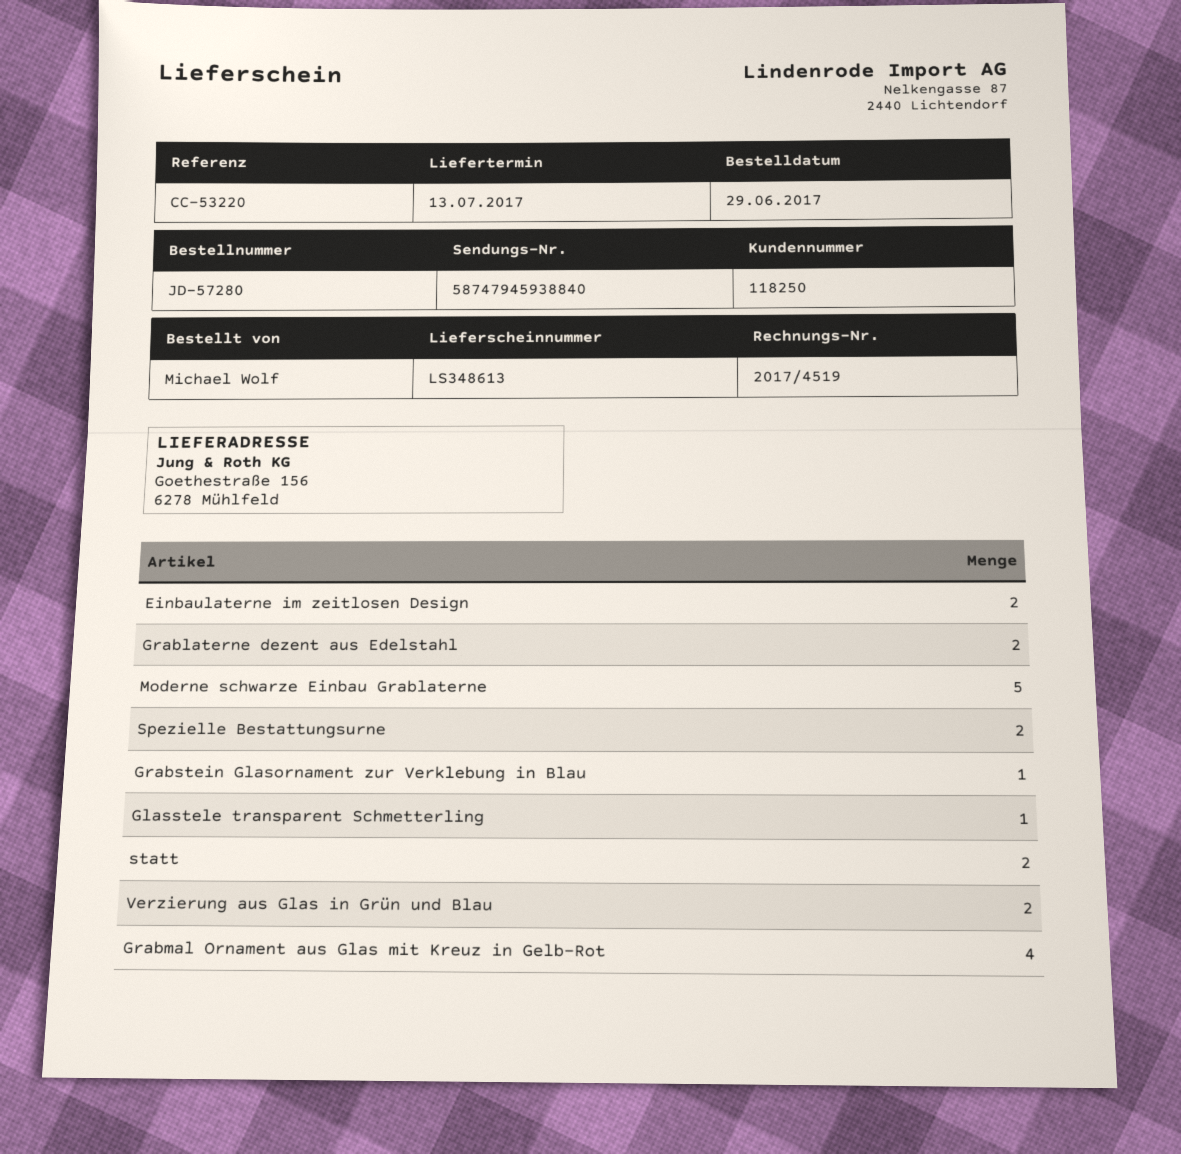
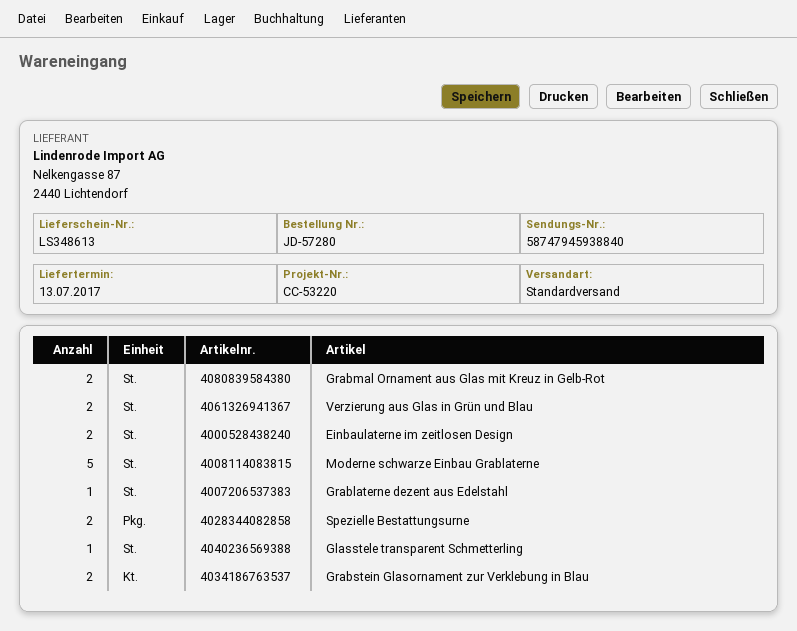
Grablaterne dezent aus Edelstahl: 2 -> 1
Grabstein Glasornament zur Verklebung in Blau: 1 -> 2
statt: 2 -> none
Grabmal Ornament aus Glas mit Kreuz in Gelb-Rot: 4 -> 2

